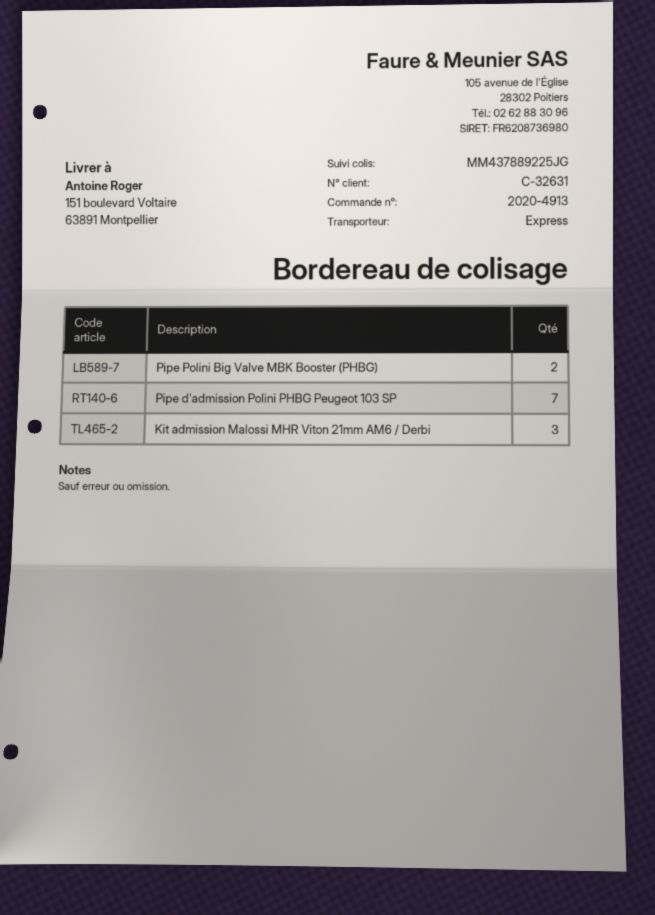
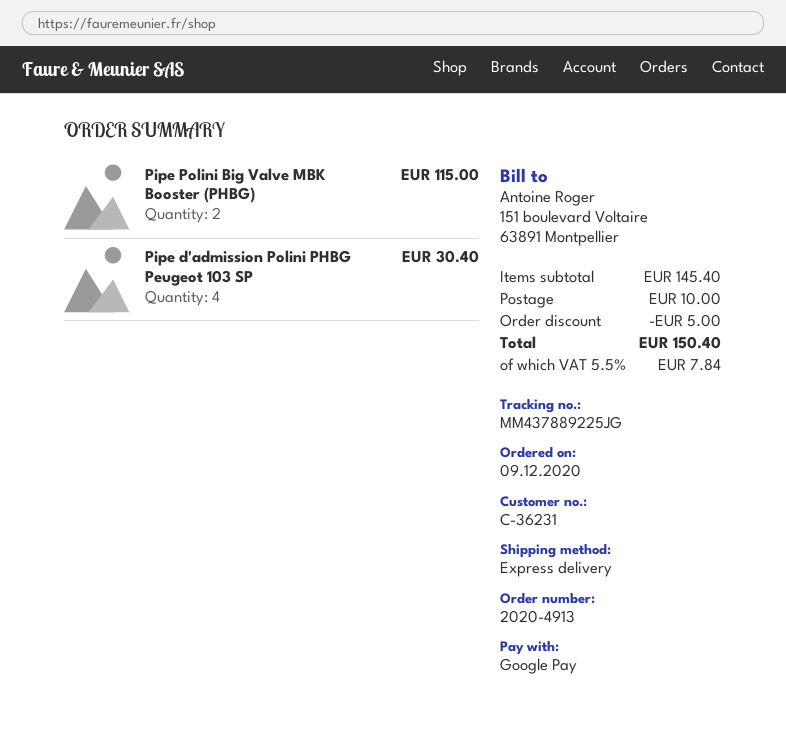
customer number: C-32631 -> C-36231
Pipe d'admission Polini PHBG Peugeot 103 SP: 7 -> 4
Kit admission Malossi MHR Viton 21mm AM6 / Derbi: 3 -> none

